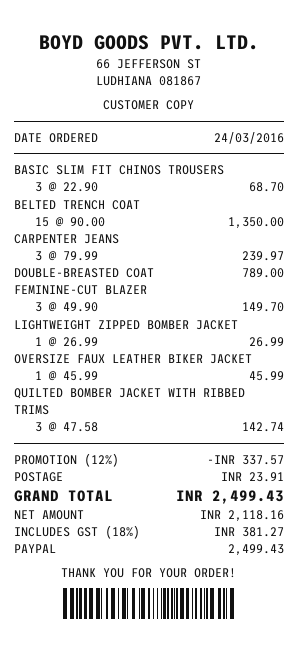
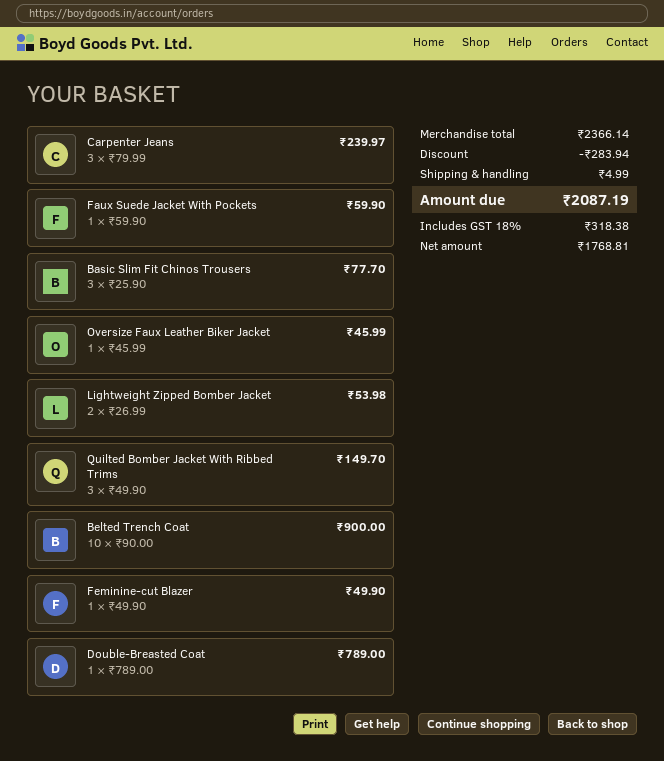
BASIC SLIM FIT CHINOS TROUSERS: 3 x 22.90 = 68.70 -> 3 x 25.90 = 77.70
BELTED TRENCH COAT: 15 x 90.00 = 1350.00 -> 10 x 90.00 = 900.00
FEMININE-CUT BLAZER: 3 x 49.90 = 149.70 -> 1 x 49.90 = 49.90
LIGHTWEIGHT ZIPPED BOMBER JACKET: 1 x 26.99 = 26.99 -> 2 x 26.99 = 53.98
QUILTED BOMBER JACKET WITH RIBBED TRIMS: 3 x 47.58 = 142.74 -> 3 x 49.90 = 149.70
Faux Suede Jacket With Pockets: none -> 1 x 59.90 = 59.90
discount: 337.57 -> 283.94
shipping: 23.91 -> 4.99
net: 2118.16 -> 1768.81
tax: 18% = 381.27 -> 18% = 318.38
total: 2499.43 -> 2087.19

